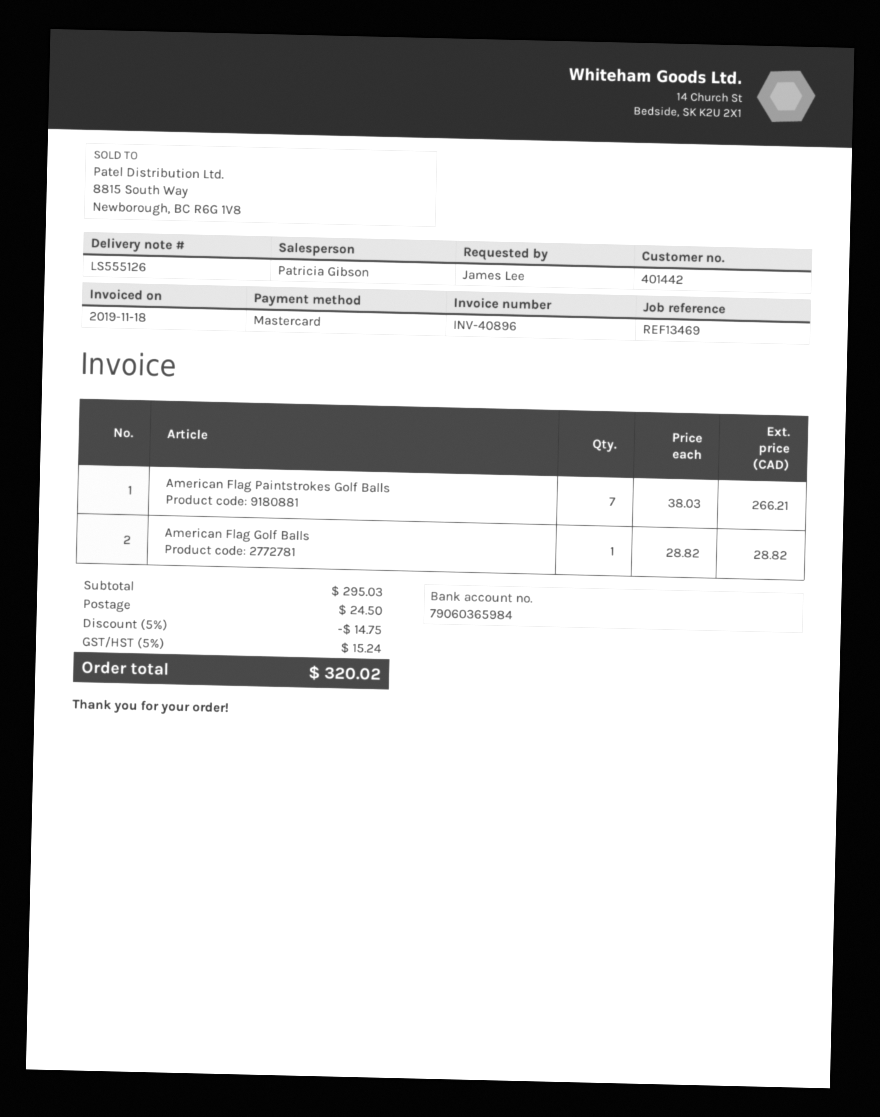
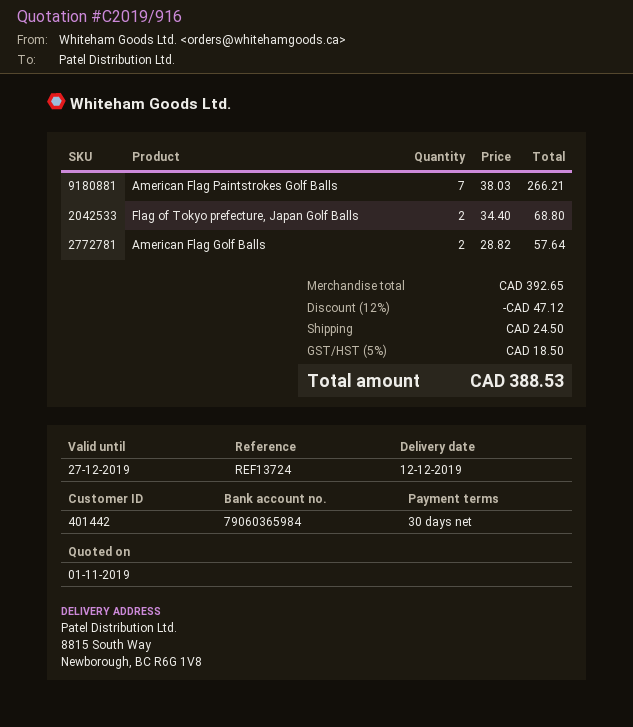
reference: REF13469 -> REF13724
American Flag Golf Balls: 1 x 28.82 = 28.82 -> 2 x 28.82 = 57.64
Flag of Tokyo prefecture, Japan Golf Balls: none -> 2 x 34.40 = 68.80
subtotal: 295.03 -> 392.65
discount: 5% = 14.75 -> 12% = 47.12
tax: 5% = 15.24 -> 5% = 18.50
total: 320.02 -> 388.53

